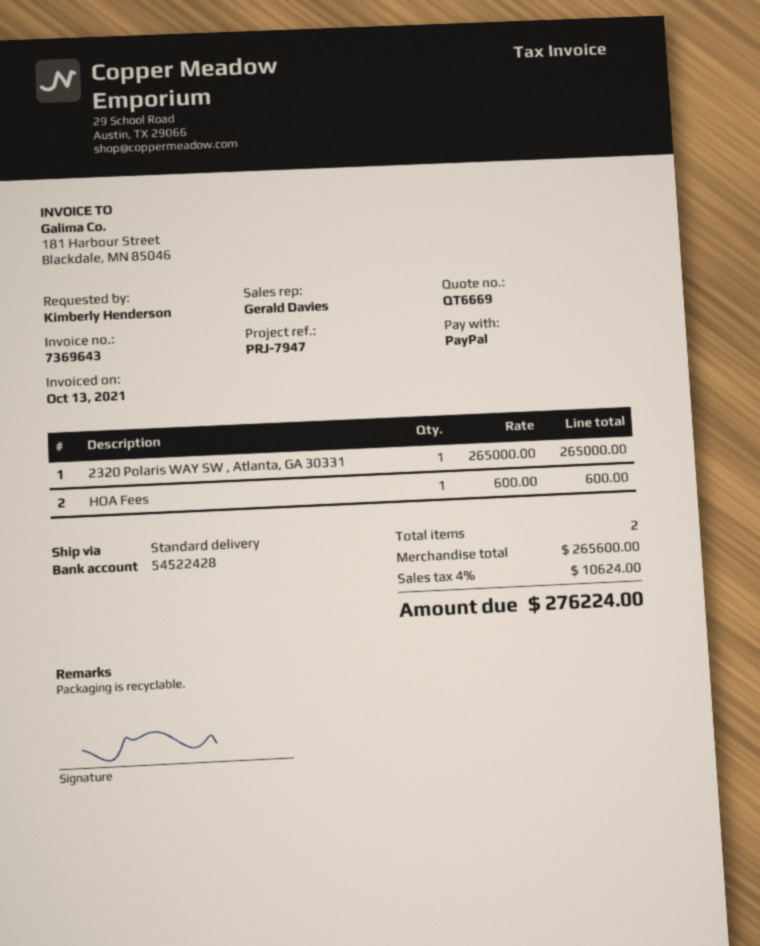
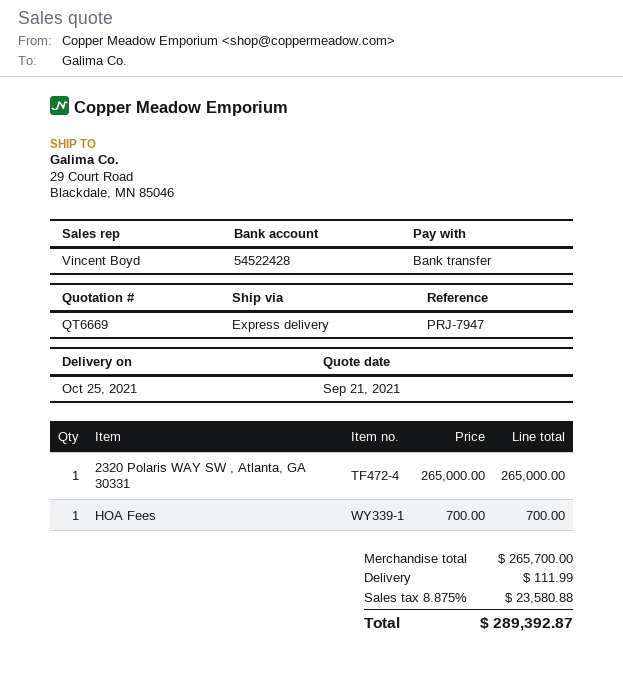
sales rep: Gerald Davies -> Vincent Boyd
payment method: PayPal -> bank transfer
shipping method: standard -> express
HOA Fees: 1 x 600.00 = 600.00 -> 1 x 700.00 = 700.00
subtotal: 265600.00 -> 265700.00
shipping: none -> 111.99
tax: 4% = 10624.00 -> 8.875% = 23580.88
total: 276224.00 -> 289392.87

